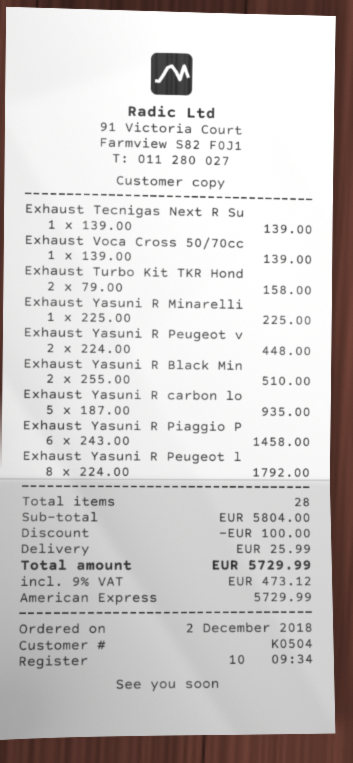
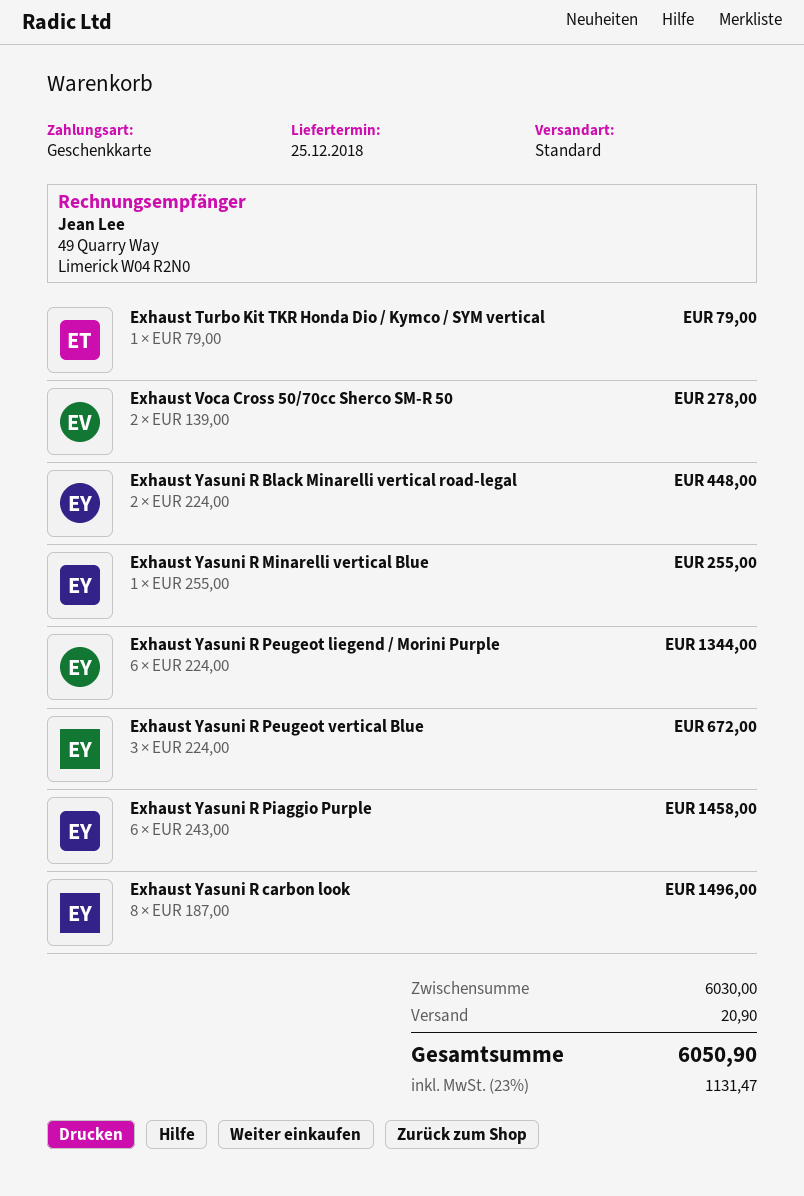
payment method: American Express -> gift card
Exhaust Tecnigas Next R Su: 1 x 139.00 = 139.00 -> none
Exhaust Voca Cross 50/70cc: 1 x 139.00 = 139.00 -> 2 x 139.00 = 278.00
Exhaust Turbo Kit TKR Hond: 2 x 79.00 = 158.00 -> 1 x 79.00 = 79.00
Exhaust Yasuni R Minarelli: 1 x 225.00 = 225.00 -> 1 x 255.00 = 255.00
Exhaust Yasuni R Peugeot v: 2 x 224.00 = 448.00 -> 3 x 224.00 = 672.00
Exhaust Yasuni R Black Min: 2 x 255.00 = 510.00 -> 2 x 224.00 = 448.00
Exhaust Yasuni R carbon lo: 5 x 187.00 = 935.00 -> 8 x 187.00 = 1496.00
Exhaust Yasuni R Peugeot l: 8 x 224.00 = 1792.00 -> 6 x 224.00 = 1344.00
subtotal: 5804.00 -> 6030.00
discount: 100.00 -> none
shipping: 25.99 -> 20.90
tax: 9% = 473.12 -> 23% = 1131.47
total: 5729.99 -> 6050.90

